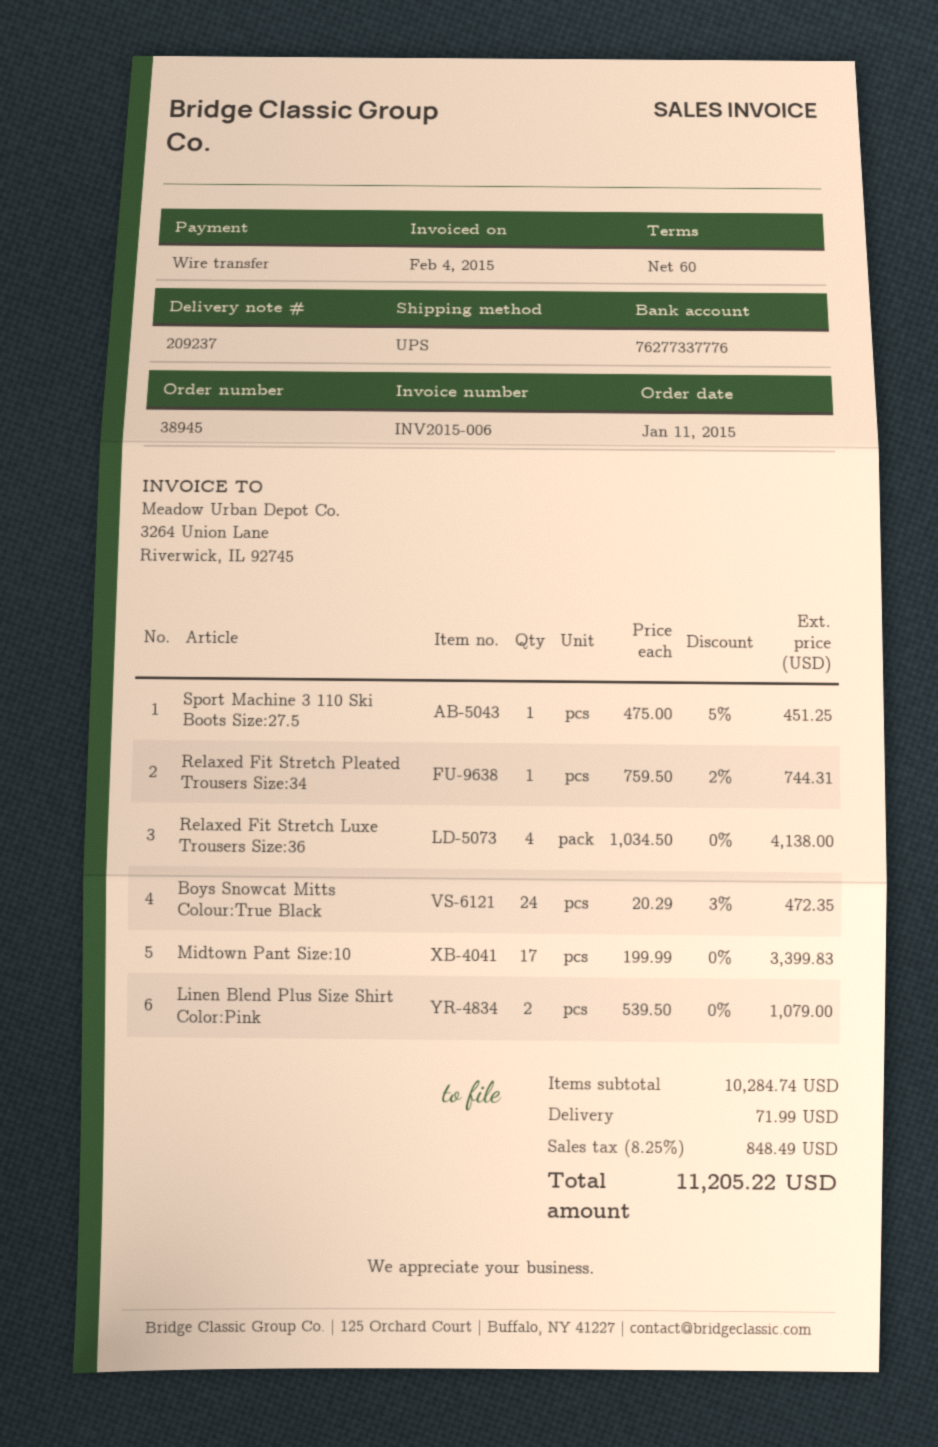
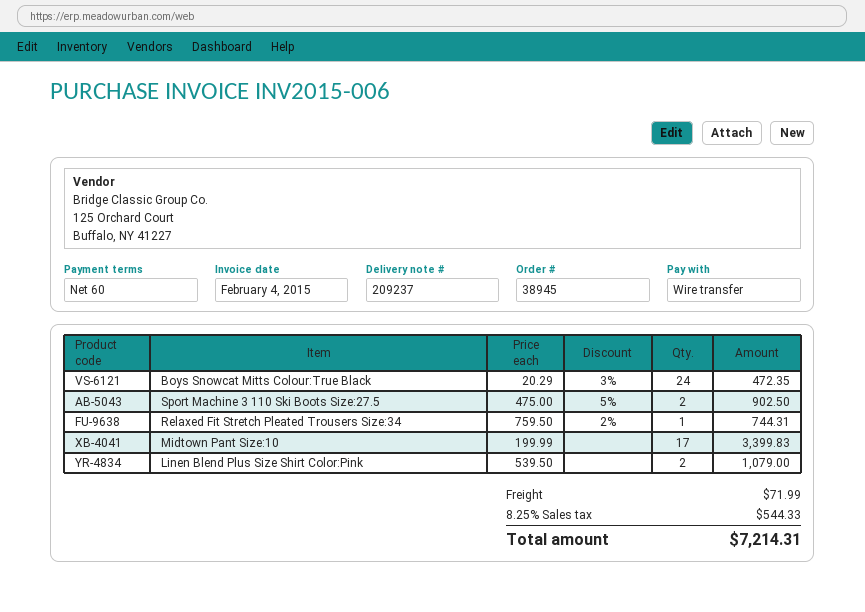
Sport Machine 3 110 Ski Boots Size:27.5: 1 x 475.00 - 5% = 451.25 -> 2 x 475.00 - 5% = 902.50
Relaxed Fit Stretch Luxe Trousers Size:36: 4 x 1034.50 = 4138.00 -> none
tax: 8.25% = 848.49 -> 8.25% = 544.33
total: 11205.22 -> 7214.31

